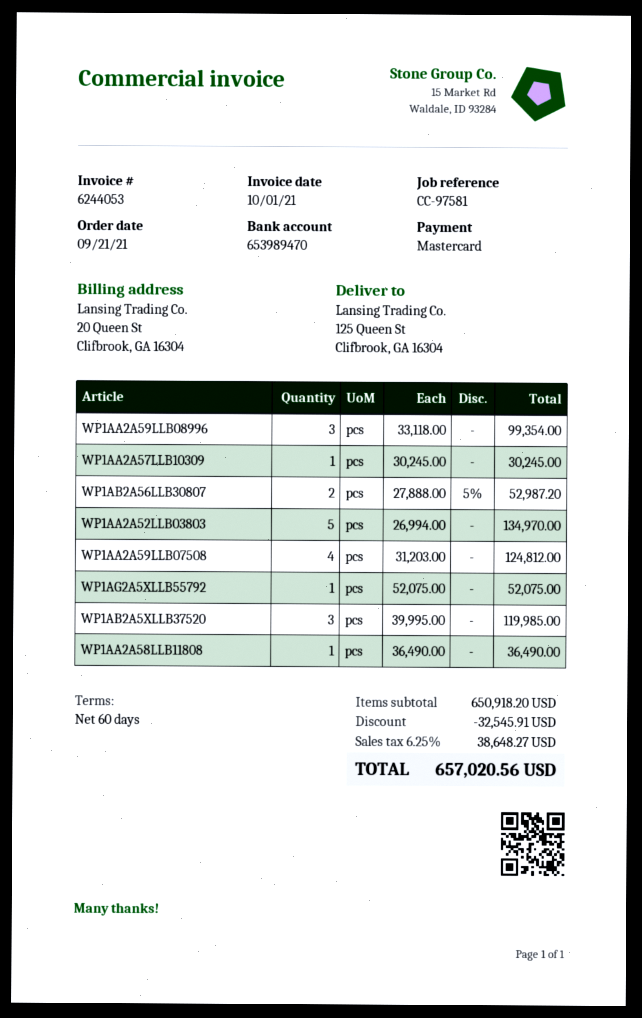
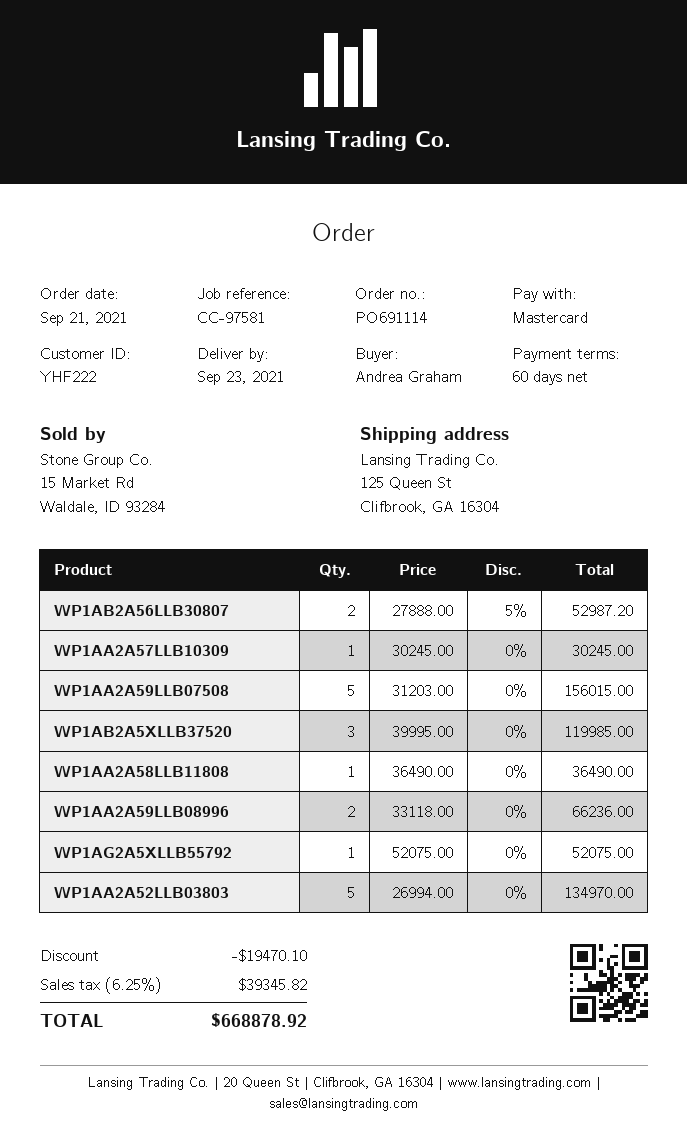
WP1AA2A59LLB08996: 3 x 33118.00 = 99354.00 -> 2 x 33118.00 = 66236.00
WP1AA2A59LLB07508: 4 x 31203.00 = 124812.00 -> 5 x 31203.00 = 156015.00
discount: 32545.91 -> 19470.10
tax: 6.25% = 38648.27 -> 6.25% = 39345.82
total: 657020.56 -> 668878.92

